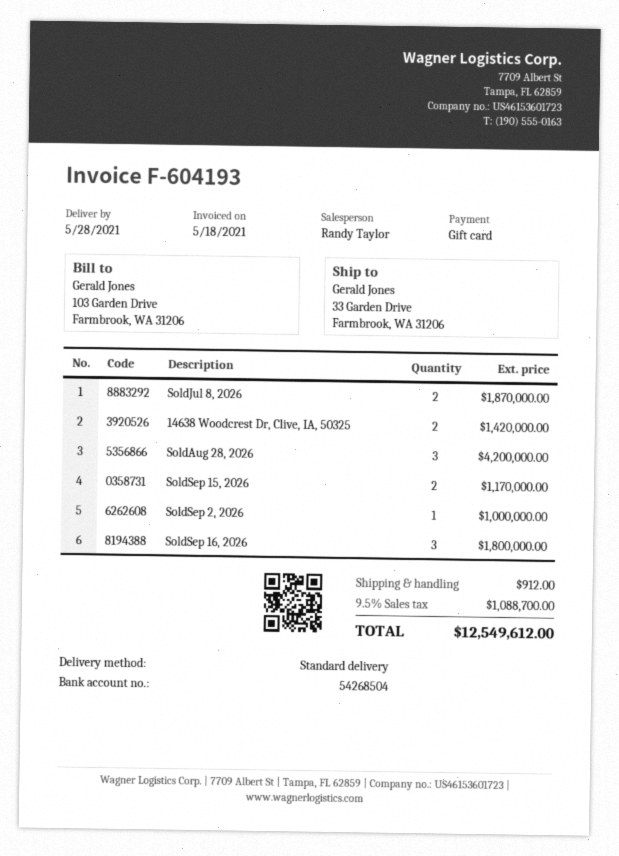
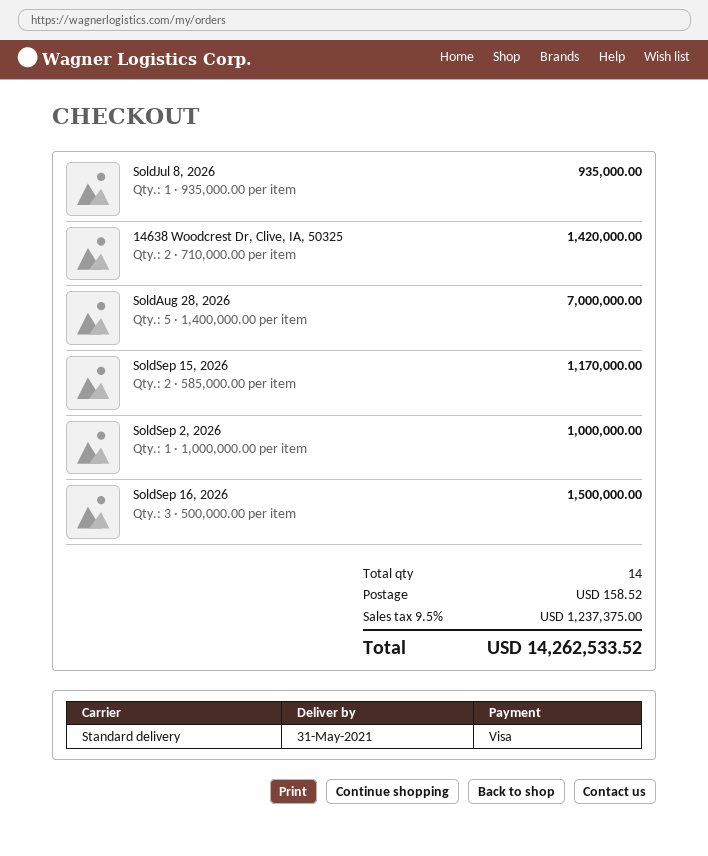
delivery date: 2021-05-28 -> 2021-05-31
payment method: gift card -> Visa
SoldJul 8, 2026: 2 for 1870000.00 -> 1 for 935000.00
SoldAug 28, 2026: 3 for 4200000.00 -> 5 for 7000000.00
SoldSep 16, 2026: 3 for 1800000.00 -> 3 for 1500000.00
shipping: 912.00 -> 158.52
tax: 9.5% = 1088700.00 -> 9.5% = 1237375.00
total: 12549612.00 -> 14262533.52

